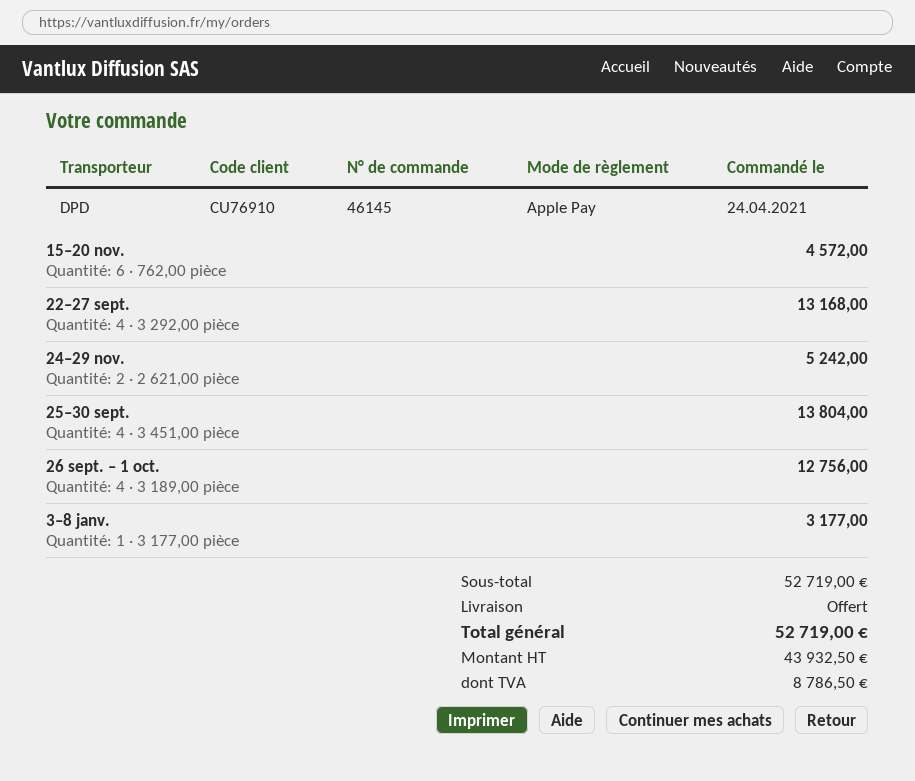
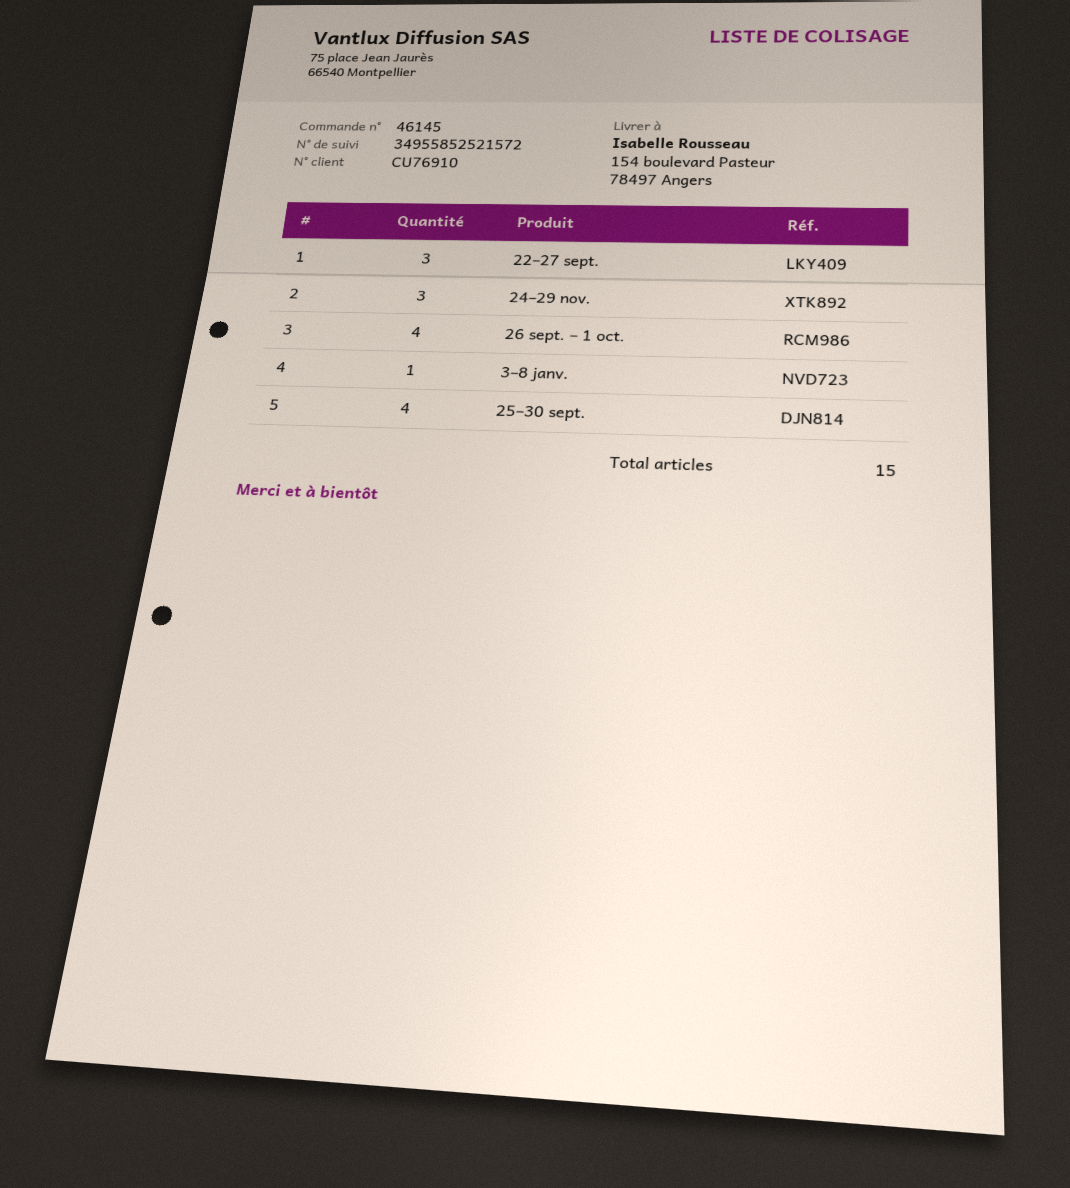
15–20 nov.: 6 -> none
22–27 sept.: 4 -> 3
24–29 nov.: 2 -> 3

